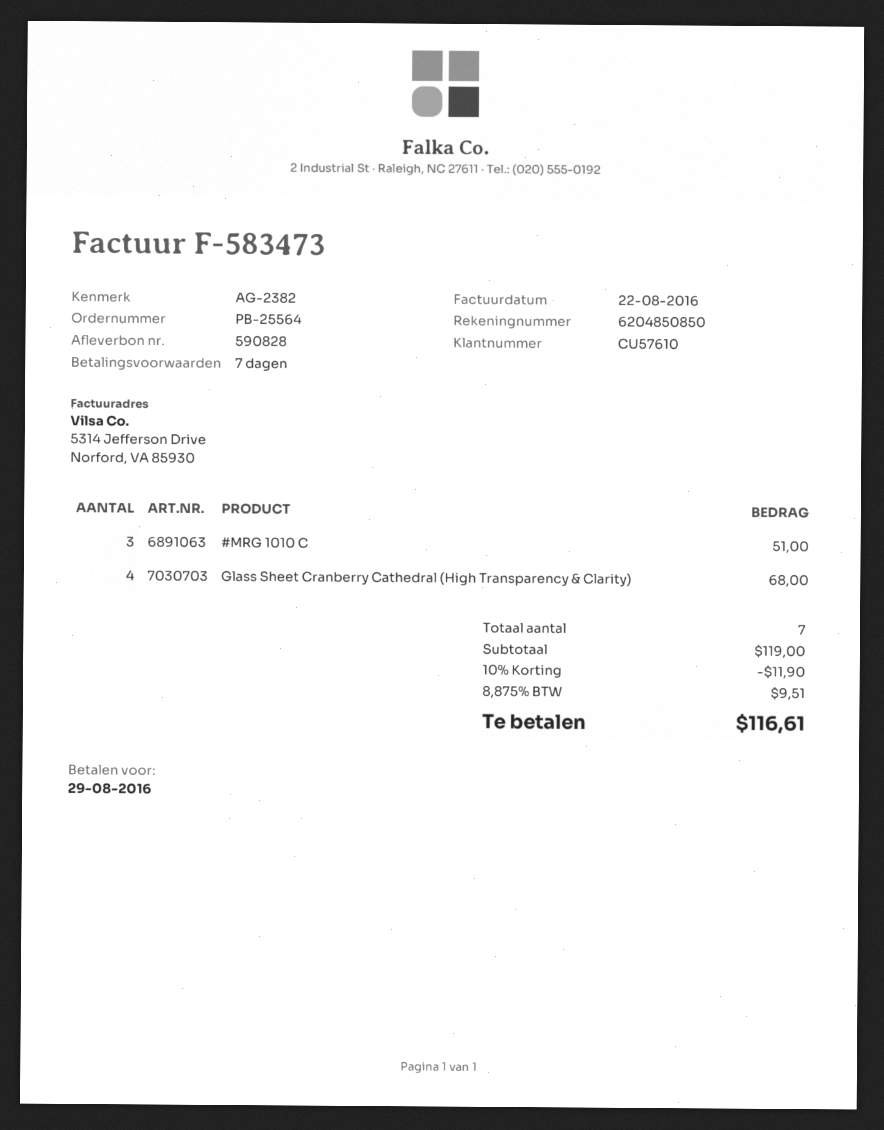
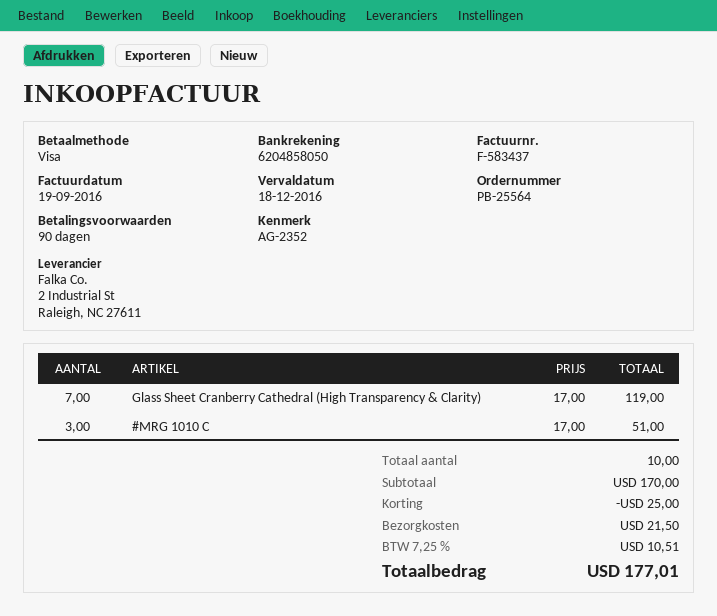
invoice number: F-583473 -> F-583437
invoice date: 2016-08-22 -> 2016-09-19
payment terms: 7 days -> 90 days
due date: 2016-08-29 -> 2016-12-18
reference: AG-2382 -> AG-2352
bank account: 6204850850 -> 6204858050
Glass Sheet Cranberry Cathedral (High Transparency & Clarity): 4 for 68.00 -> 7 for 119.00
total quantity: 7 -> 10
subtotal: 119.00 -> 170.00
discount: 11.90 -> 25.00
shipping: none -> 21.50
tax: 8.875% = 9.51 -> 7.25% = 10.51
total: 116.61 -> 177.01

